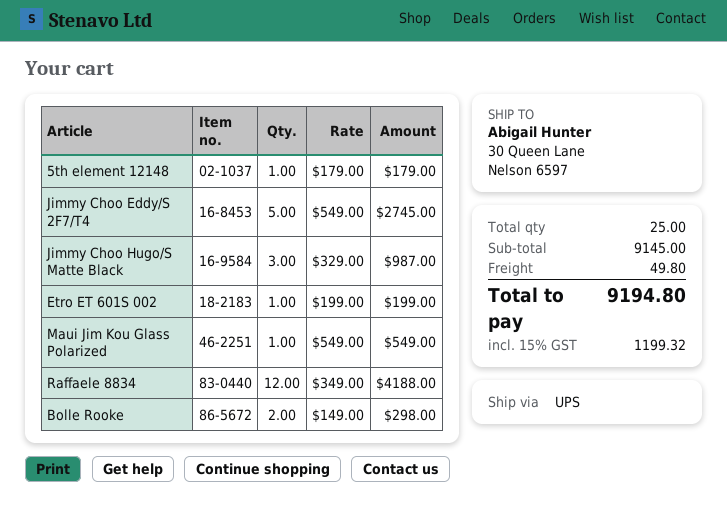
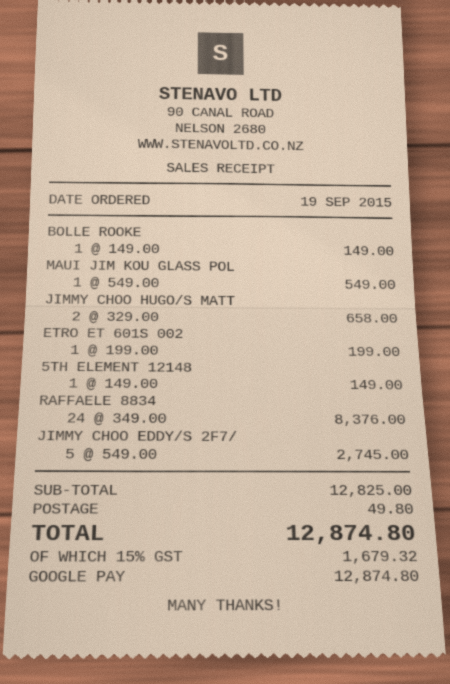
5th element 12148: 1 x 179.00 = 179.00 -> 1 x 149.00 = 149.00
Jimmy Choo Hugo/S Matte Black: 3 x 329.00 = 987.00 -> 2 x 329.00 = 658.00
Raffaele 8834: 12 x 349.00 = 4188.00 -> 24 x 349.00 = 8376.00
Bolle Rooke: 2 x 149.00 = 298.00 -> 1 x 149.00 = 149.00
subtotal: 9145.00 -> 12825.00
tax: 15% = 1199.32 -> 15% = 1679.32
total: 9194.80 -> 12874.80

